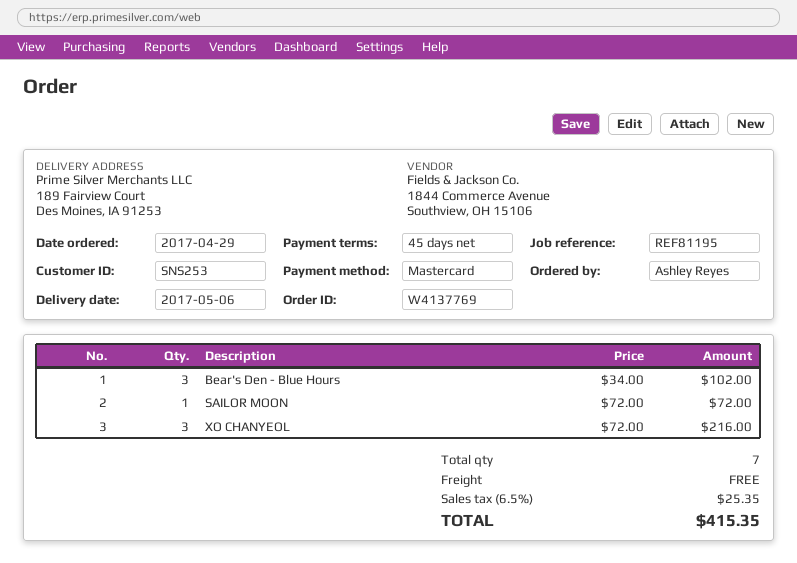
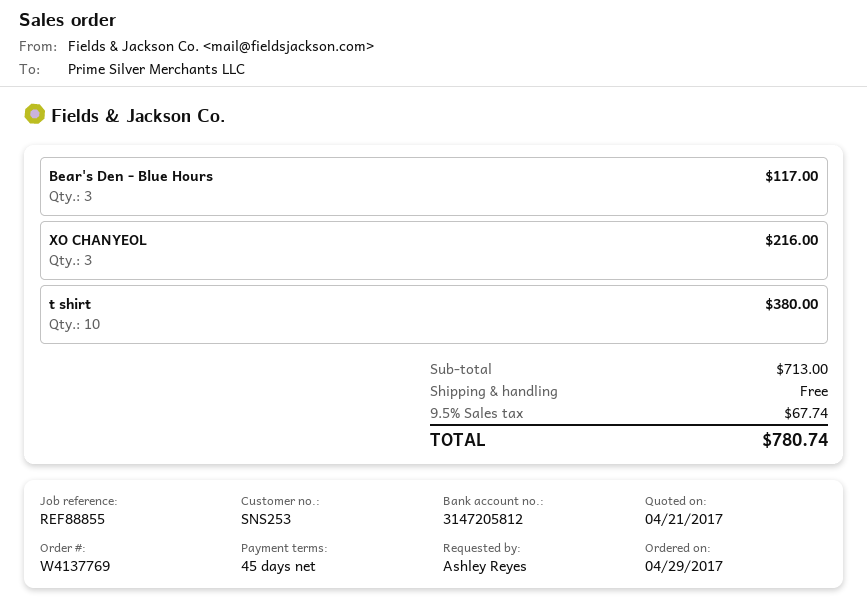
reference: REF81195 -> REF88855
Bear's Den - Blue Hours: 3 for 102.00 -> 3 for 117.00
SAILOR MOON: 1 for 72.00 -> none
t shirt: none -> 10 for 380.00
tax: 6.5% = 25.35 -> 9.5% = 67.74
total: 415.35 -> 780.74

